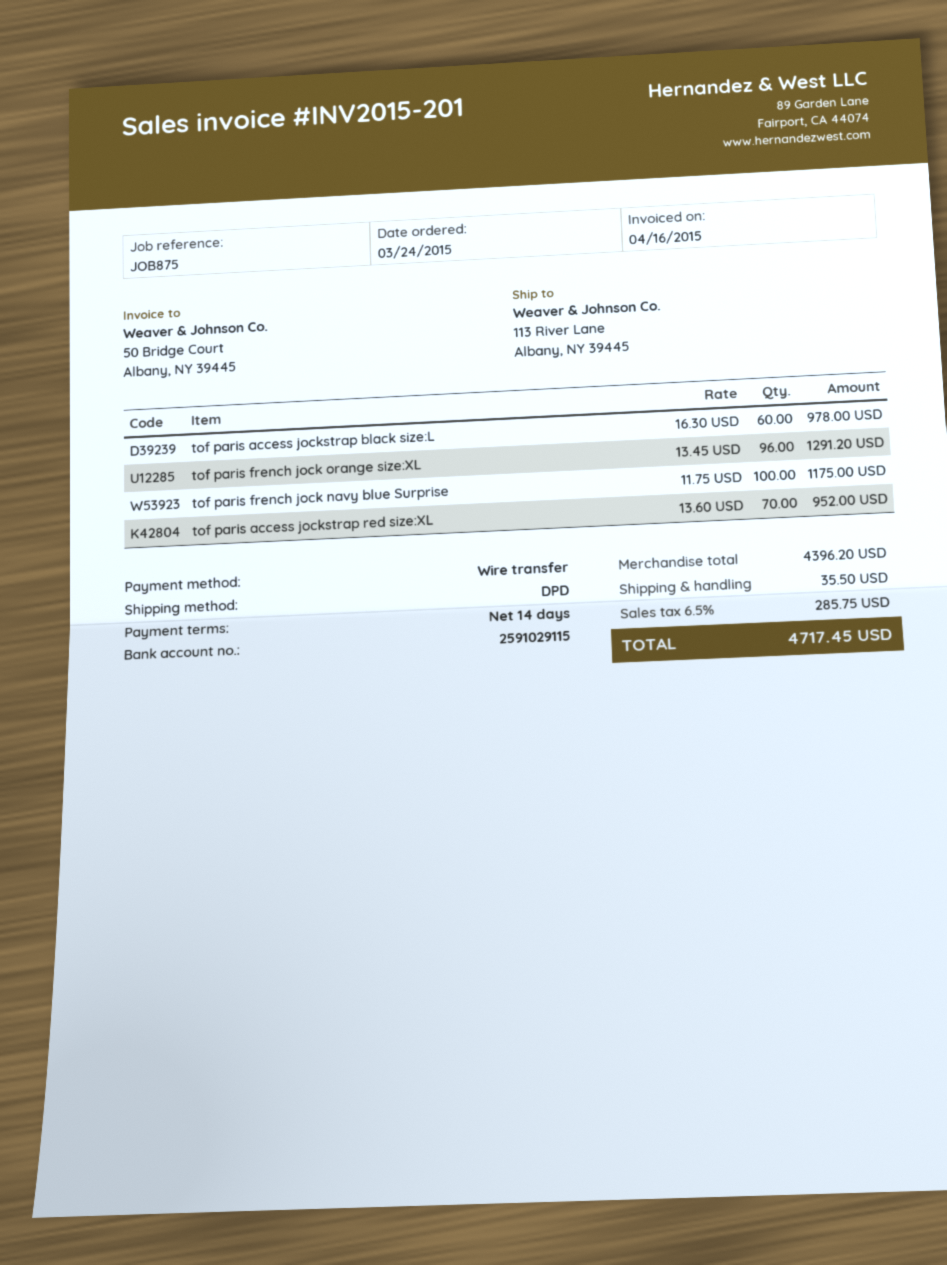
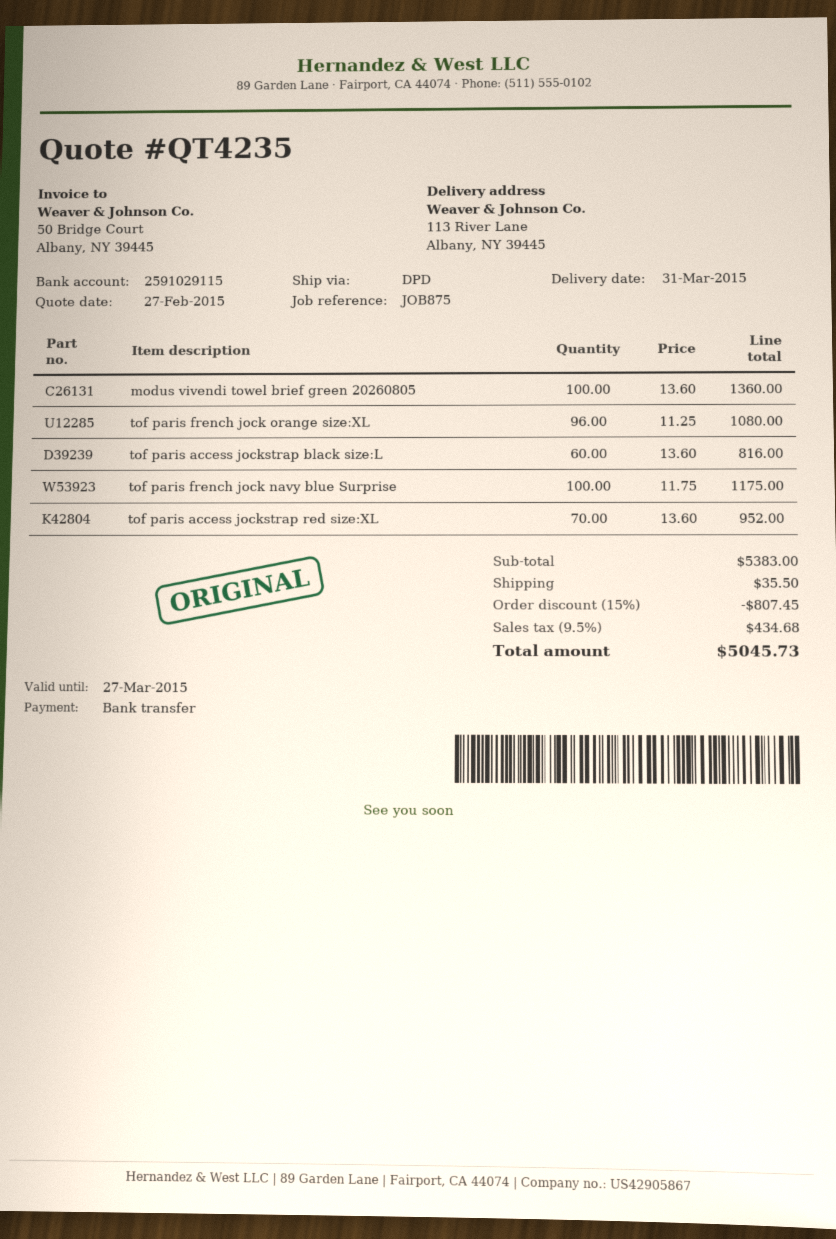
tof paris access jockstrap black size:L: 60 x 16.30 = 978.00 -> 60 x 13.60 = 816.00
tof paris french jock orange size:XL: 96 x 13.45 = 1291.20 -> 96 x 11.25 = 1080.00
modus vivendi towel brief green 20260805: none -> 100 x 13.60 = 1360.00
subtotal: 4396.20 -> 5383.00
discount: none -> 15% = 807.45
tax: 6.5% = 285.75 -> 9.5% = 434.68
total: 4717.45 -> 5045.73

